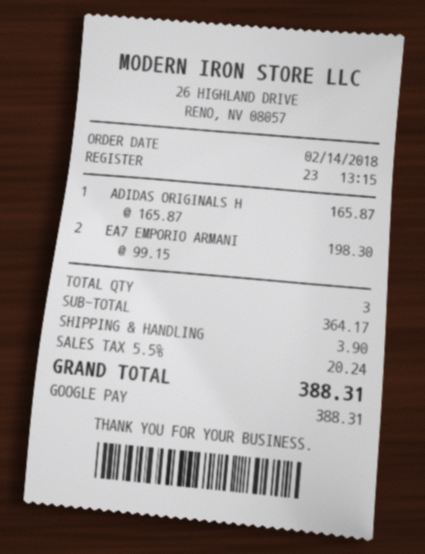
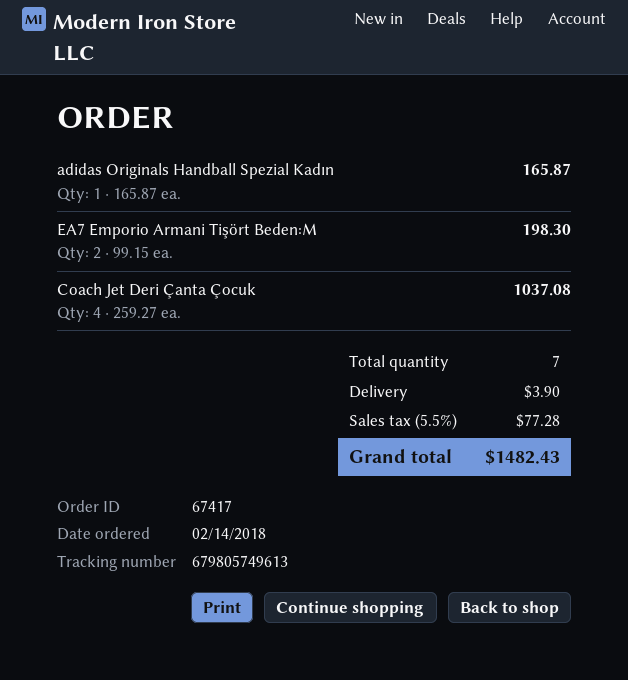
Coach Jet Deri Çanta Çocuk: none -> 4 x 259.27 = 1037.08
total quantity: 3 -> 7
tax: 5.5% = 20.24 -> 5.5% = 77.28
total: 388.31 -> 1482.43

